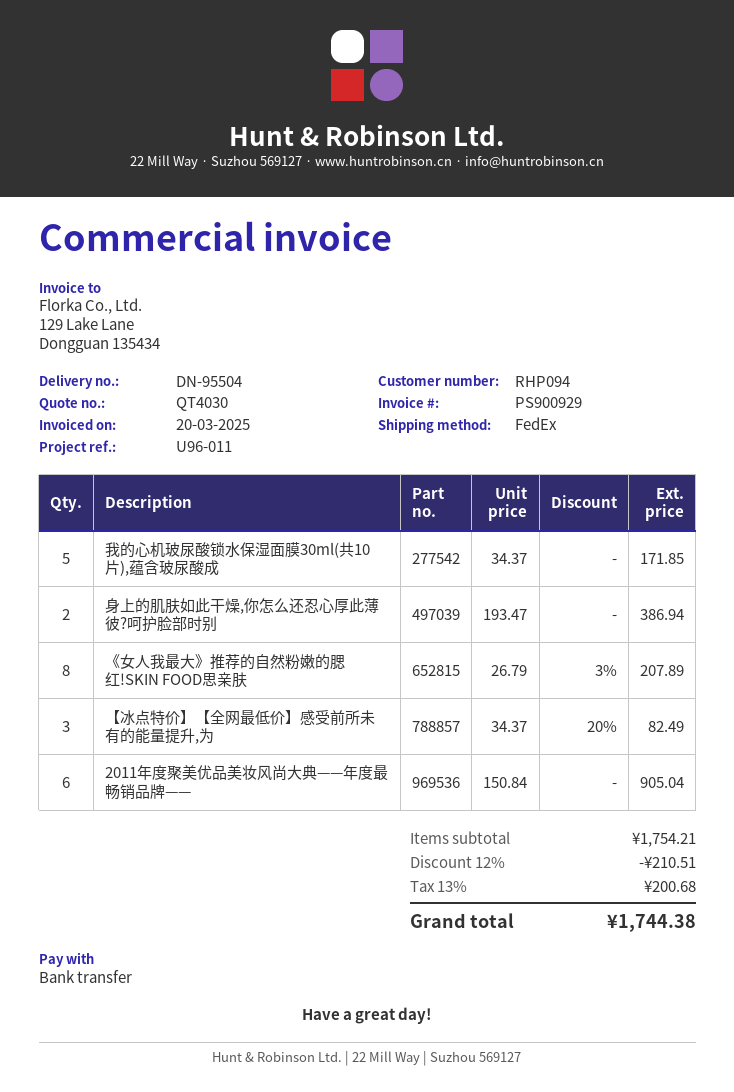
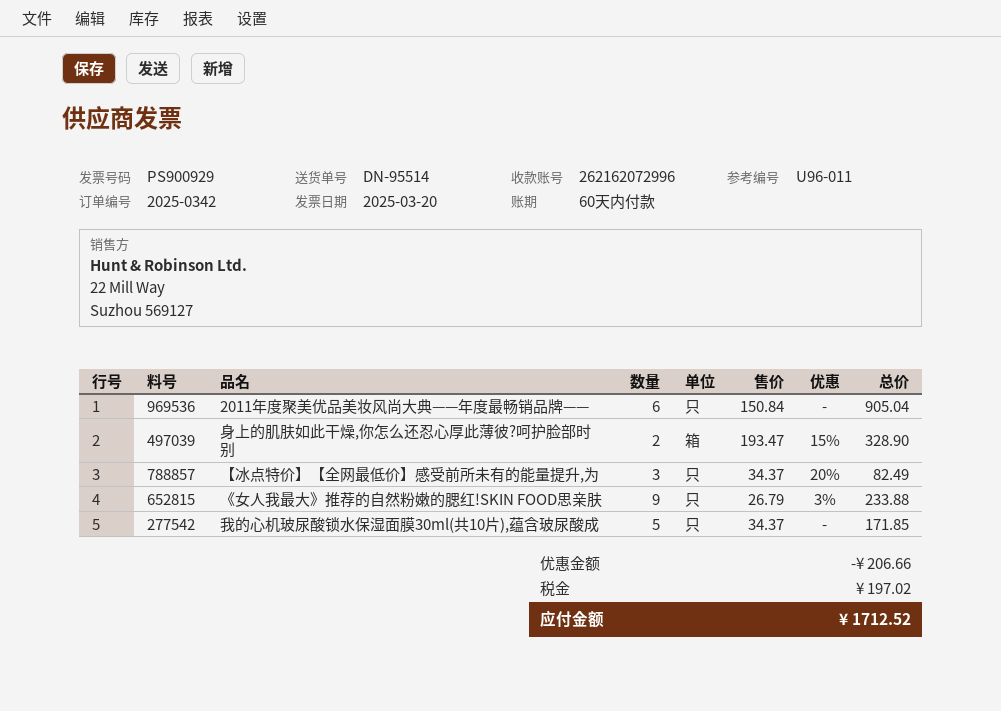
delivery note number: DN-95504 -> DN-95514
身上的肌肤如此干燥,你怎么还忍心厚此薄彼?呵护脸部时别: 2 x 193.47 = 386.94 -> 2 x 193.47 - 15% = 328.90
《女人我最大》推荐的自然粉嫩的腮红!SKIN FOOD思亲肤: 8 x 26.79 - 3% = 207.89 -> 9 x 26.79 - 3% = 233.88
discount: 210.51 -> 206.66
tax: 200.68 -> 197.02
total: 1744.38 -> 1712.52

